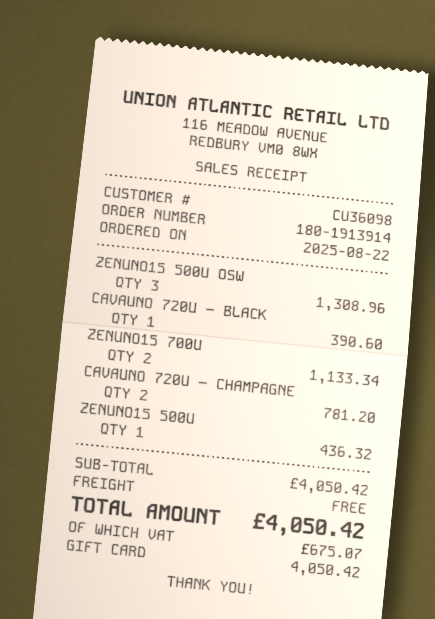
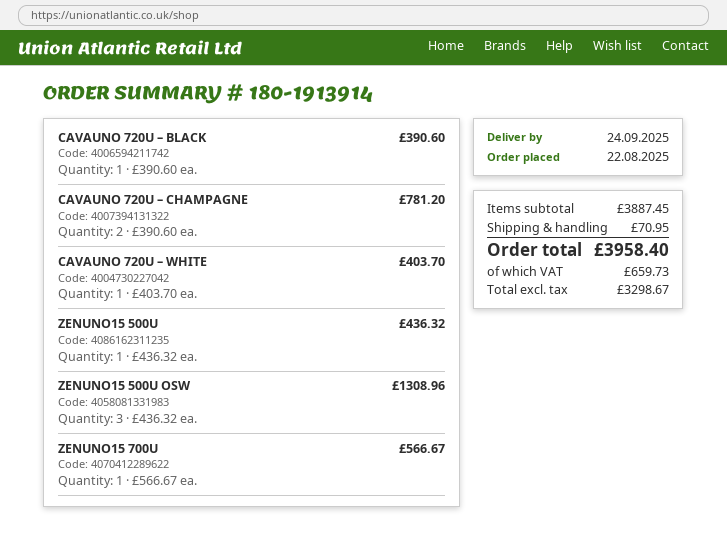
ZENUNO15 700U: 2 for 1133.34 -> 1 for 566.67
CAVAUNO 720U – WHITE: none -> 1 for 403.70
subtotal: 4050.42 -> 3887.45
shipping: 0.00 -> 70.95
tax: 675.07 -> 659.73
total: 4050.42 -> 3958.40

